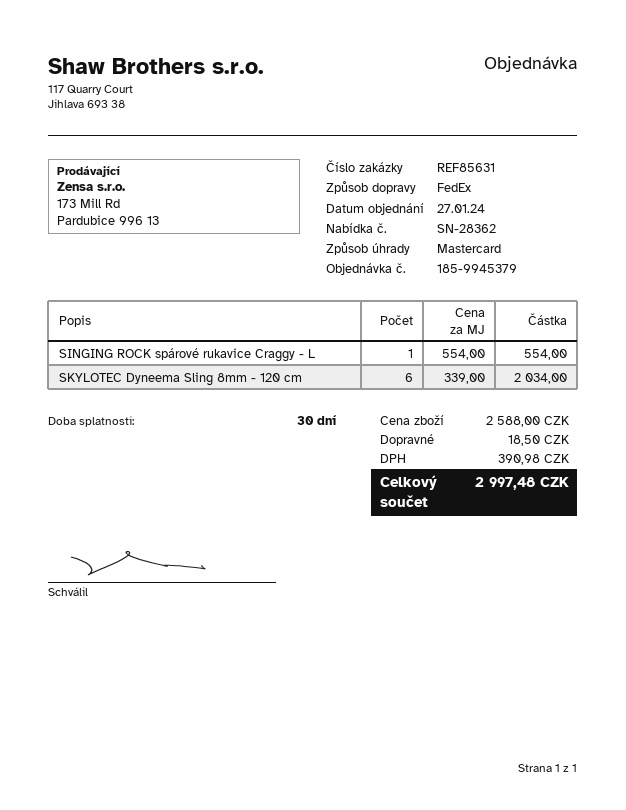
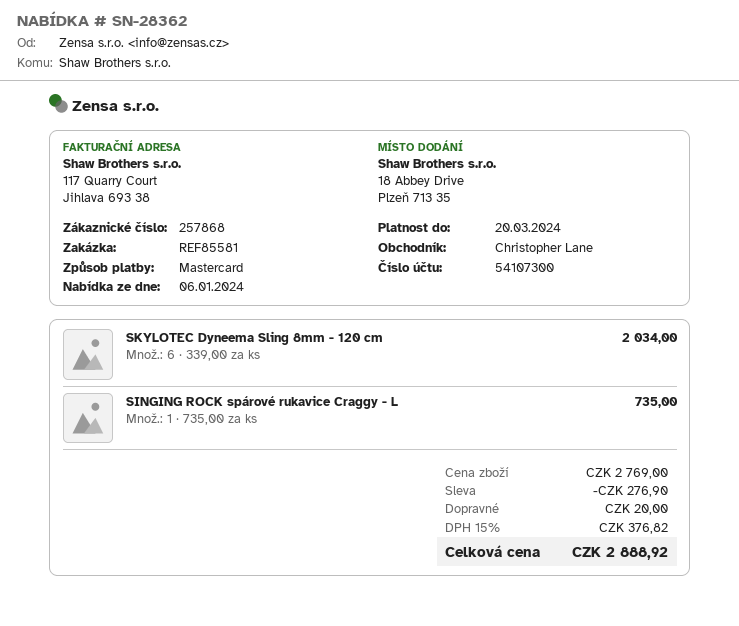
reference: REF85631 -> REF85581
SINGING ROCK spárové rukavice Craggy - L: 1 x 554.00 = 554.00 -> 1 x 735.00 = 735.00
subtotal: 2588.00 -> 2769.00
discount: none -> 276.90
shipping: 18.50 -> 20.00
tax: 390.98 -> 376.82
total: 2997.48 -> 2888.92

